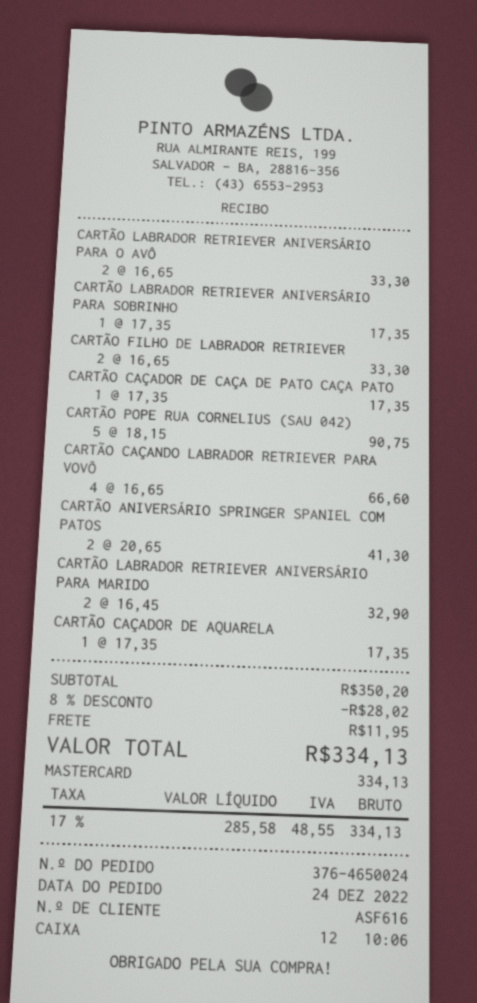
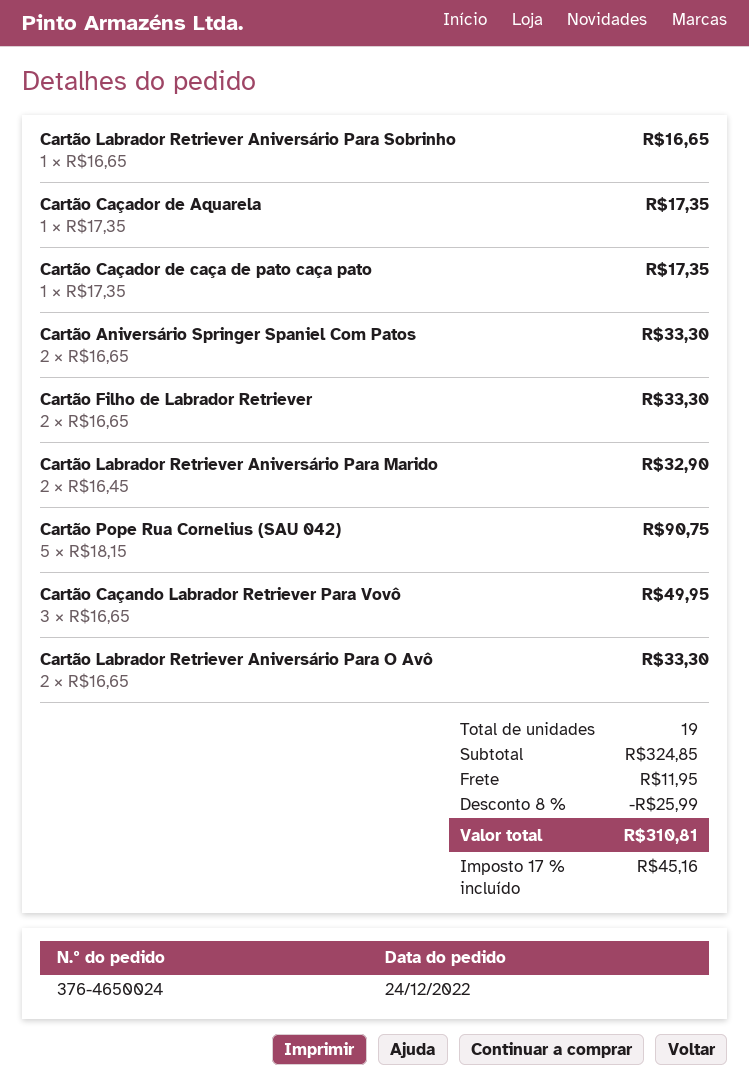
CARTÃO LABRADOR RETRIEVER ANIVERSÁRIO PARA SOBRINHO: 1 x 17.35 = 17.35 -> 1 x 16.65 = 16.65
CARTÃO CAÇANDO LABRADOR RETRIEVER PARA VOVÔ: 4 x 16.65 = 66.60 -> 3 x 16.65 = 49.95
CARTÃO ANIVERSÁRIO SPRINGER SPANIEL COM PATOS: 2 x 20.65 = 41.30 -> 2 x 16.65 = 33.30
subtotal: 350.20 -> 324.85
discount: 8% = 28.02 -> 8% = 25.99
tax: 17% = 48.55 -> 17% = 45.16
total: 334.13 -> 310.81

